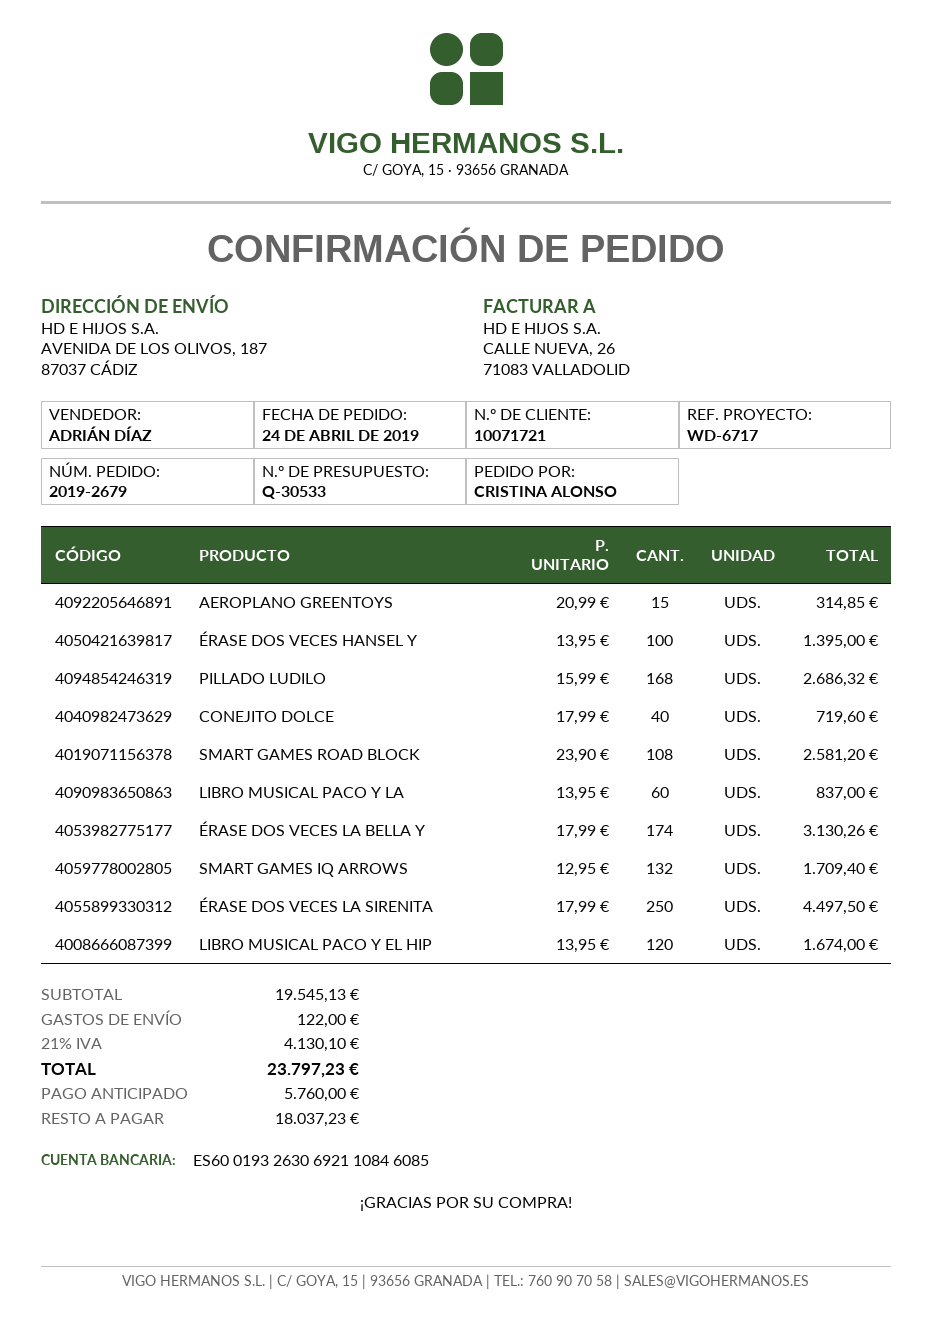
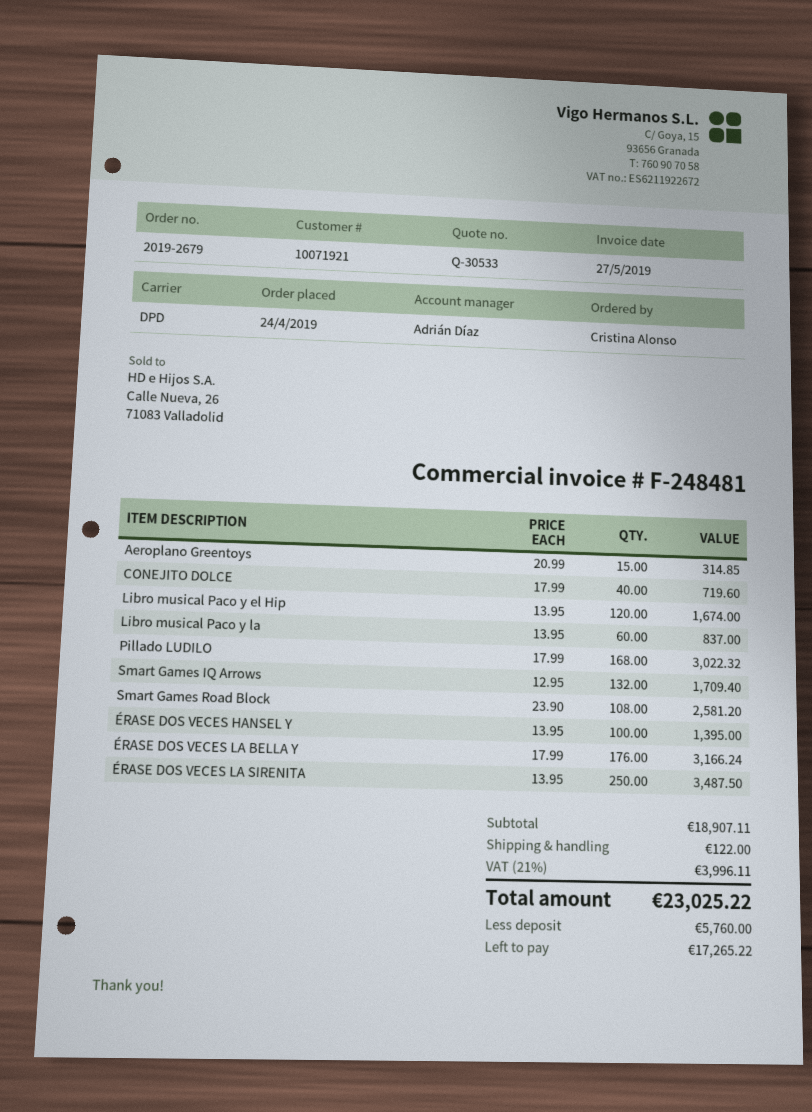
customer number: 10071721 -> 10071921
PILLADO LUDILO: 168 x 15.99 = 2686.32 -> 168 x 17.99 = 3022.32
ÉRASE DOS VECES LA BELLA Y: 174 x 17.99 = 3130.26 -> 176 x 17.99 = 3166.24
ÉRASE DOS VECES LA SIRENITA: 250 x 17.99 = 4497.50 -> 250 x 13.95 = 3487.50
subtotal: 19545.13 -> 18907.11
tax: 21% = 4130.10 -> 21% = 3996.11
total: 23797.23 -> 23025.22
balance: 18037.23 -> 17265.22

